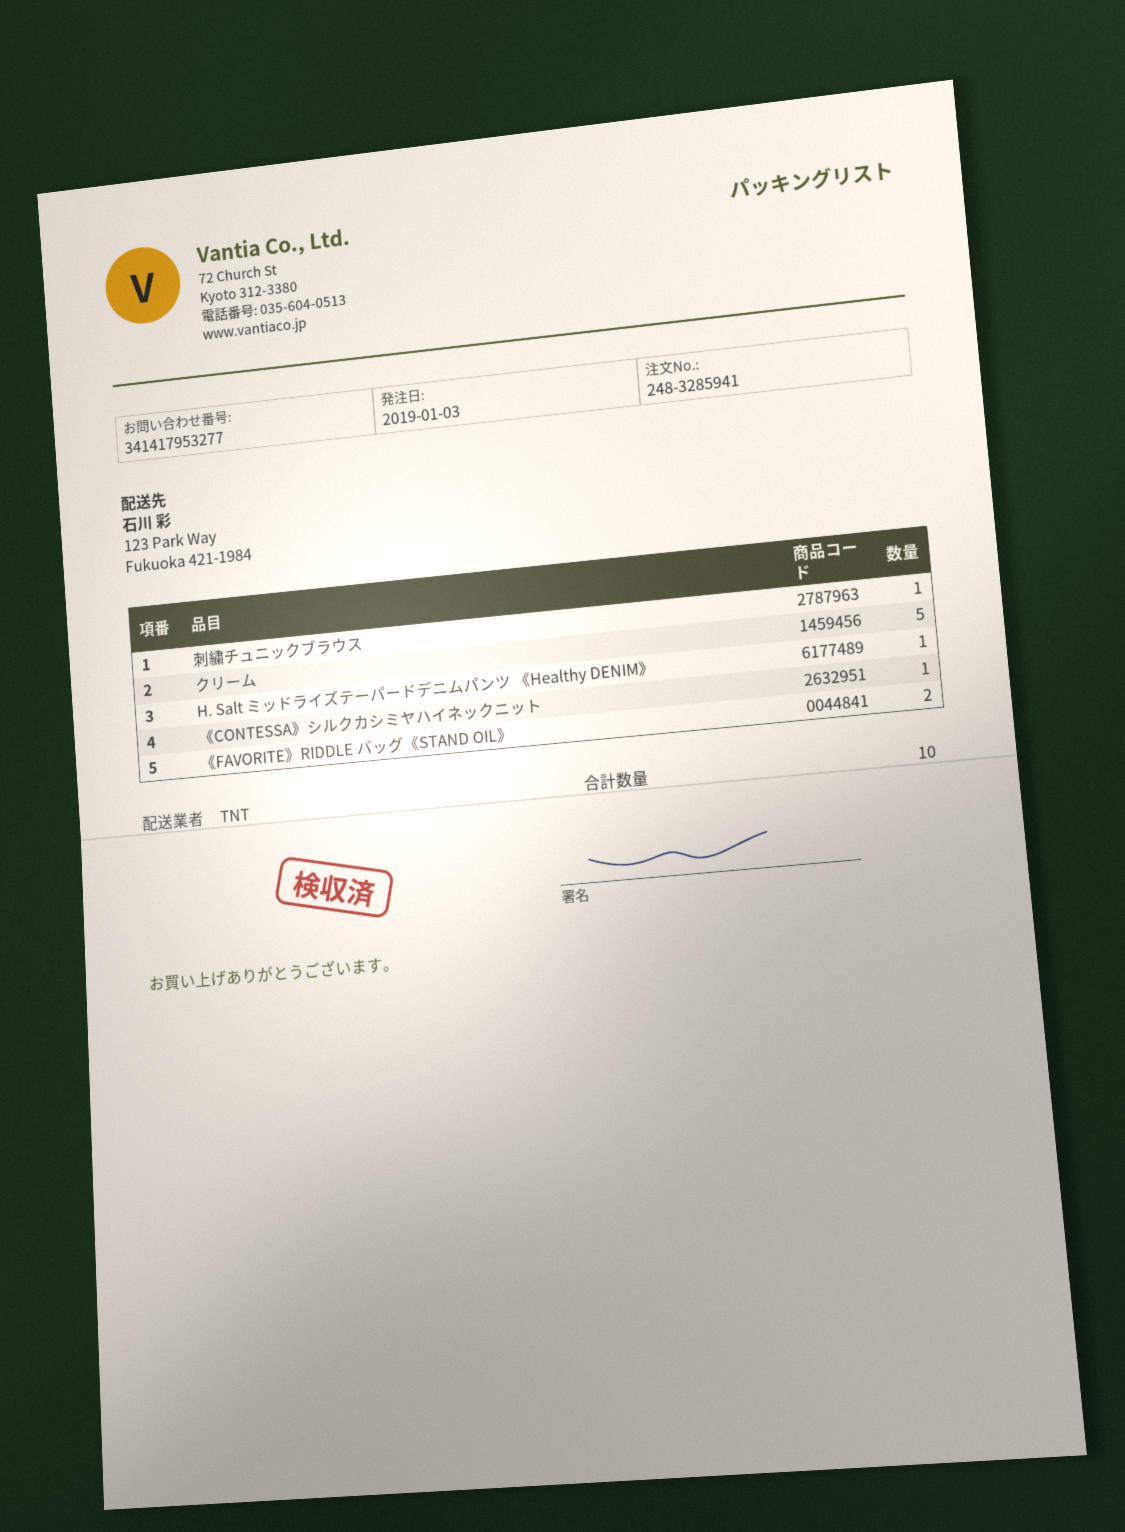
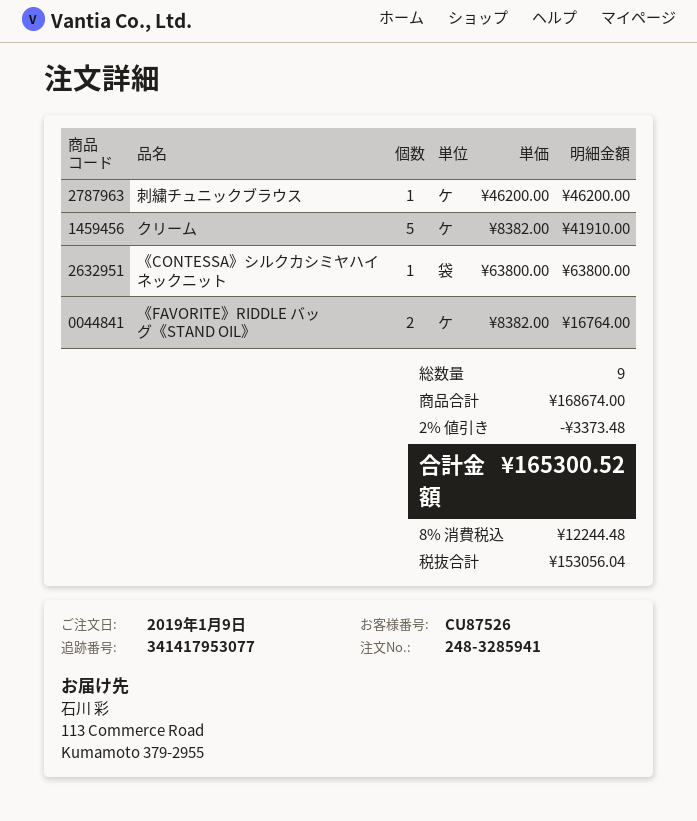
order date: 2019-01-03 -> 2019-01-09
tracking number: 341417953277 -> 341417953077
ship to: 123 Park Way, Fukuoka 421-1984 -> 113 Commerce Road, Kumamoto 379-2955
H. Salt ミッドライズテーパードデニムパンツ 《Healthy DENIM》: 1 -> none
total quantity: 10 -> 9

